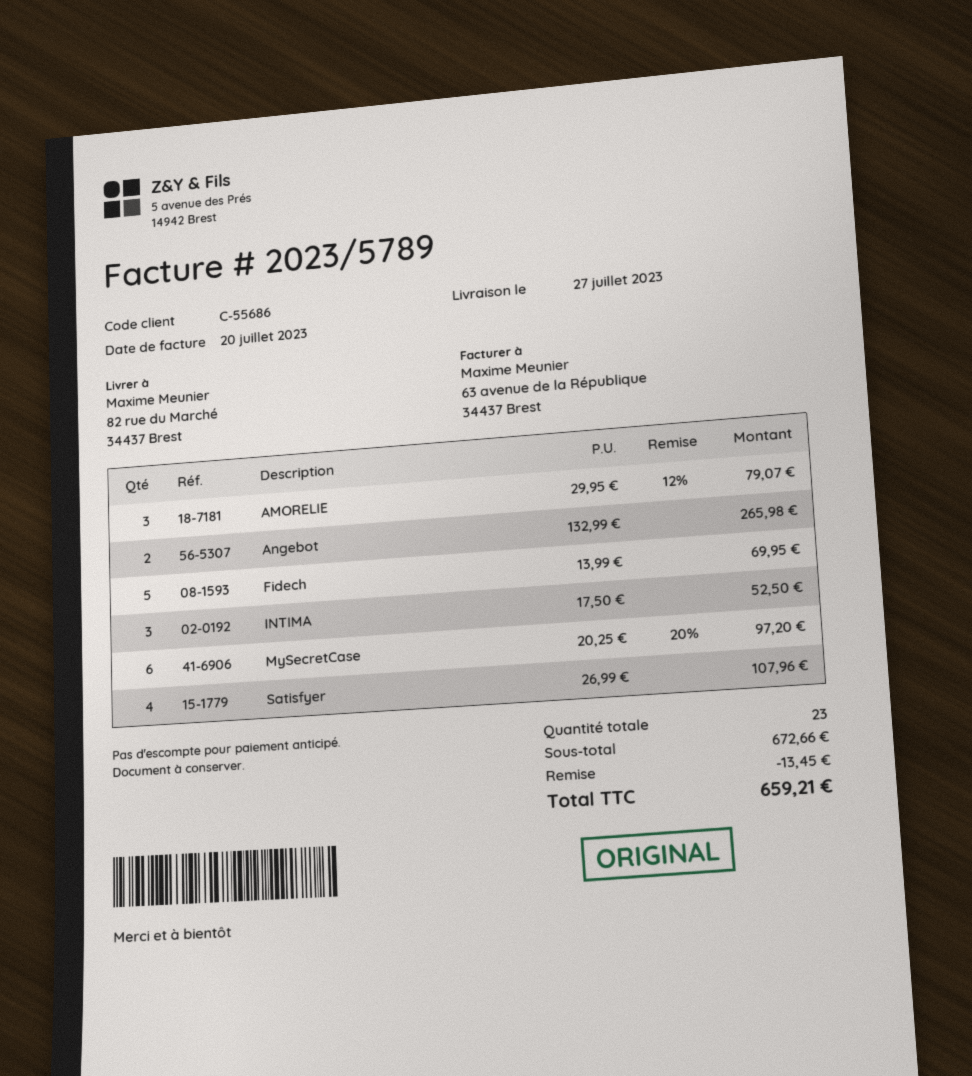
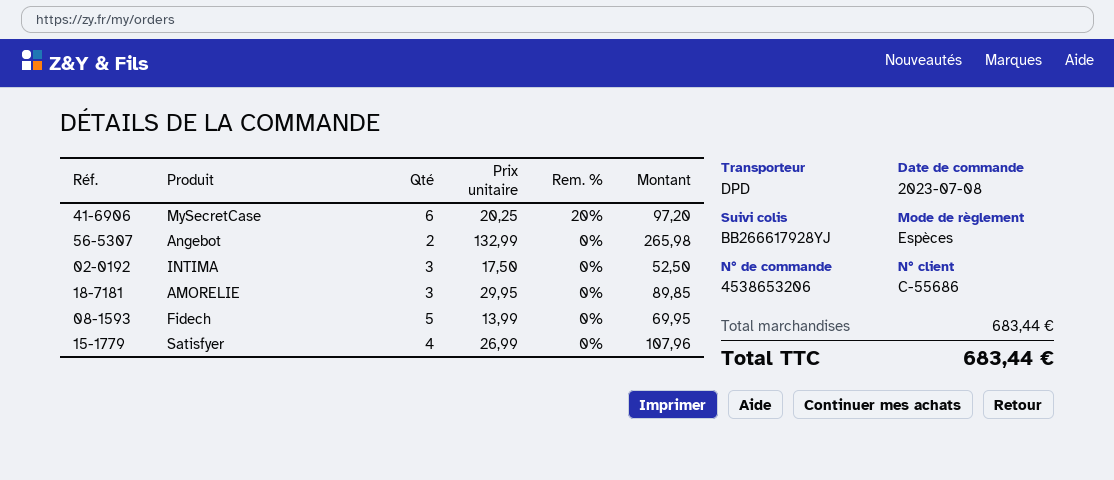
AMORELIE: 3 x 29.95 - 12% = 79.07 -> 3 x 29.95 = 89.85
subtotal: 672.66 -> 683.44
discount: 13.45 -> none
total: 659.21 -> 683.44

